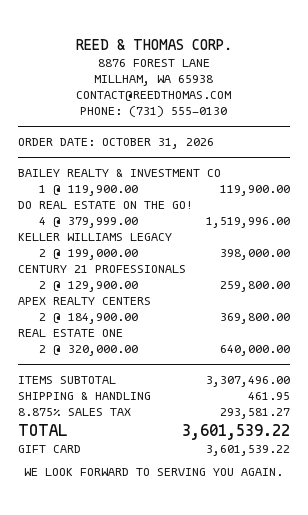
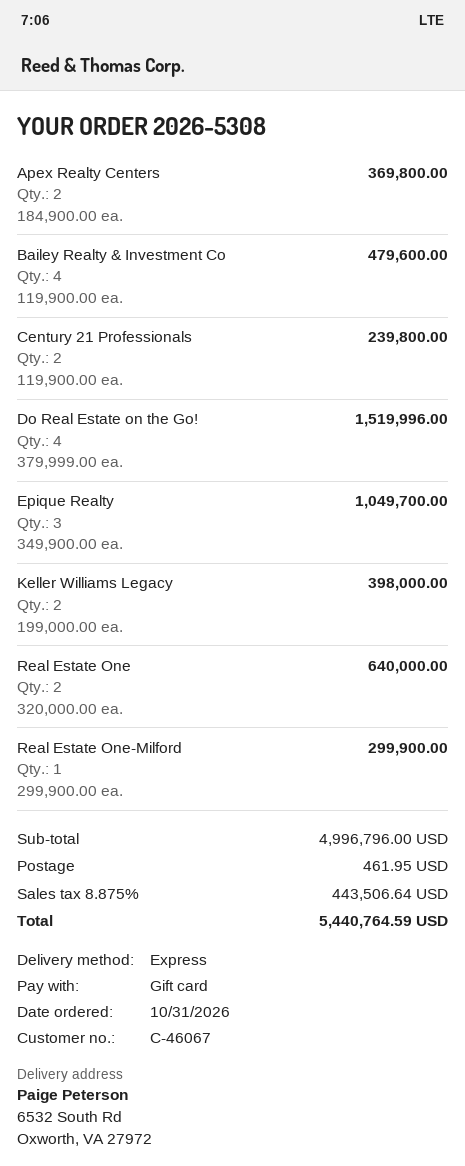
BAILEY REALTY & INVESTMENT CO: 1 x 119900.00 = 119900.00 -> 4 x 119900.00 = 479600.00
CENTURY 21 PROFESSIONALS: 2 x 129900.00 = 259800.00 -> 2 x 119900.00 = 239800.00
Epique Realty: none -> 3 x 349900.00 = 1049700.00
Real Estate One-Milford: none -> 1 x 299900.00 = 299900.00
subtotal: 3307496.00 -> 4996796.00
tax: 8.875% = 293581.27 -> 8.875% = 443506.64
total: 3601539.22 -> 5440764.59

